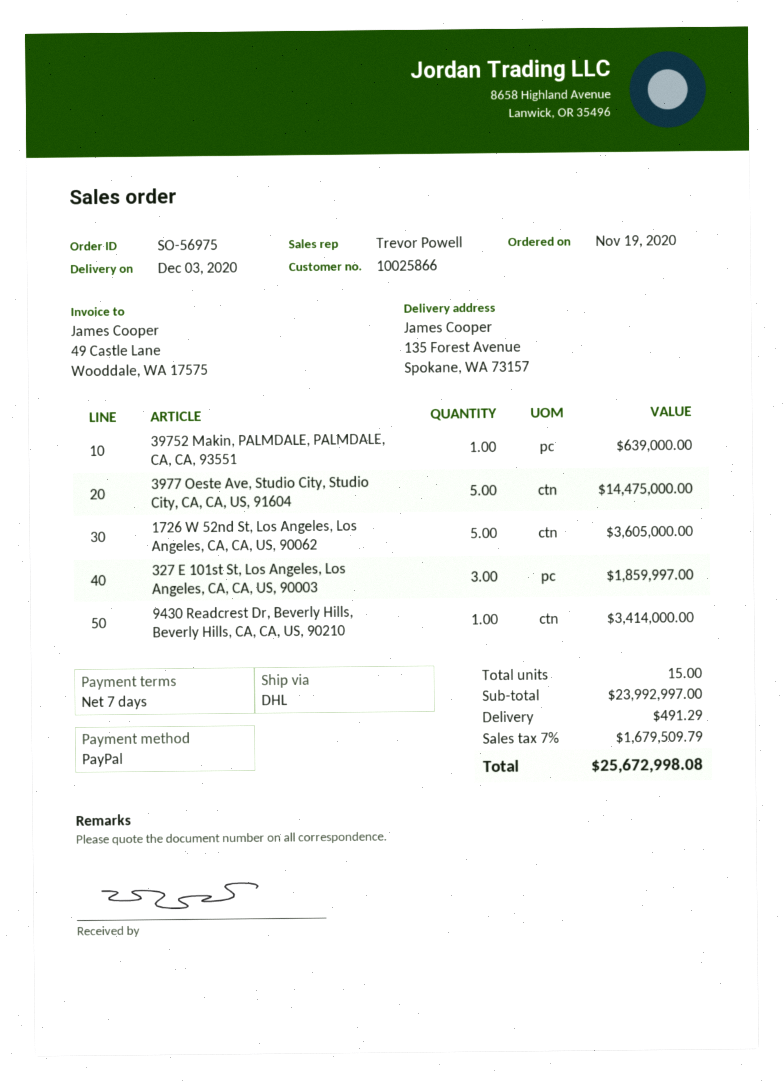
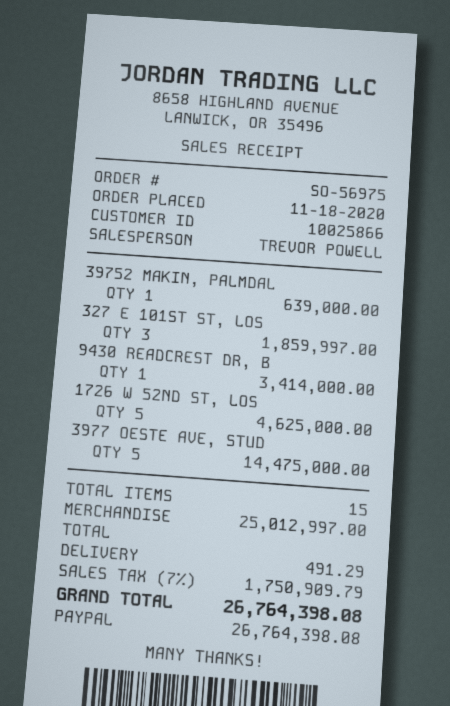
order date: 2020-11-19 -> 2020-11-18
1726 W 52nd St, Los Angeles, Los Angeles, CA, CA, US, 90062: 5 for 3605000.00 -> 5 for 4625000.00
subtotal: 23992997.00 -> 25012997.00
tax: 7% = 1679509.79 -> 7% = 1750909.79
total: 25672998.08 -> 26764398.08

